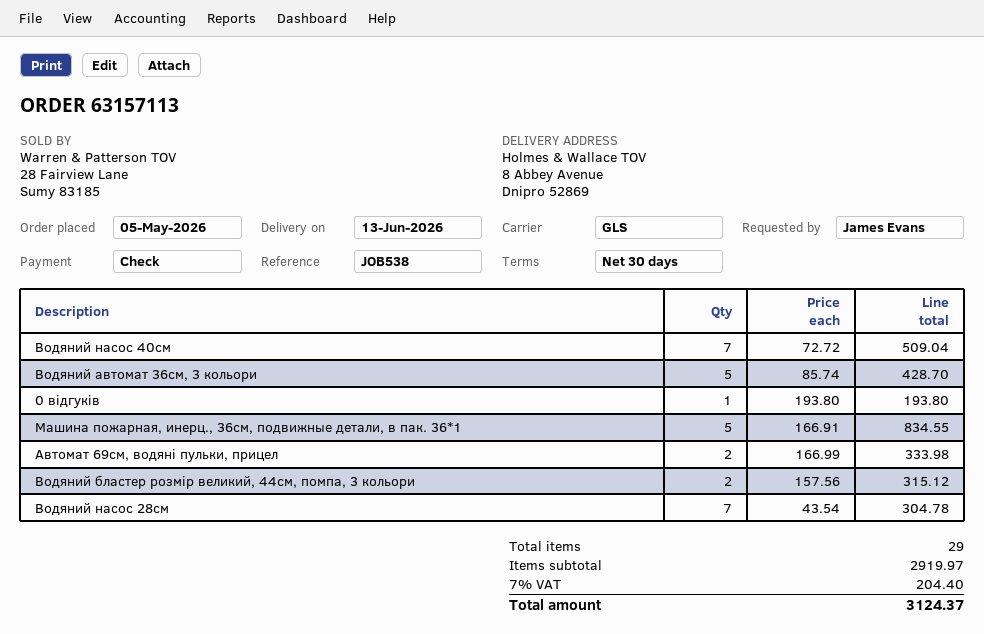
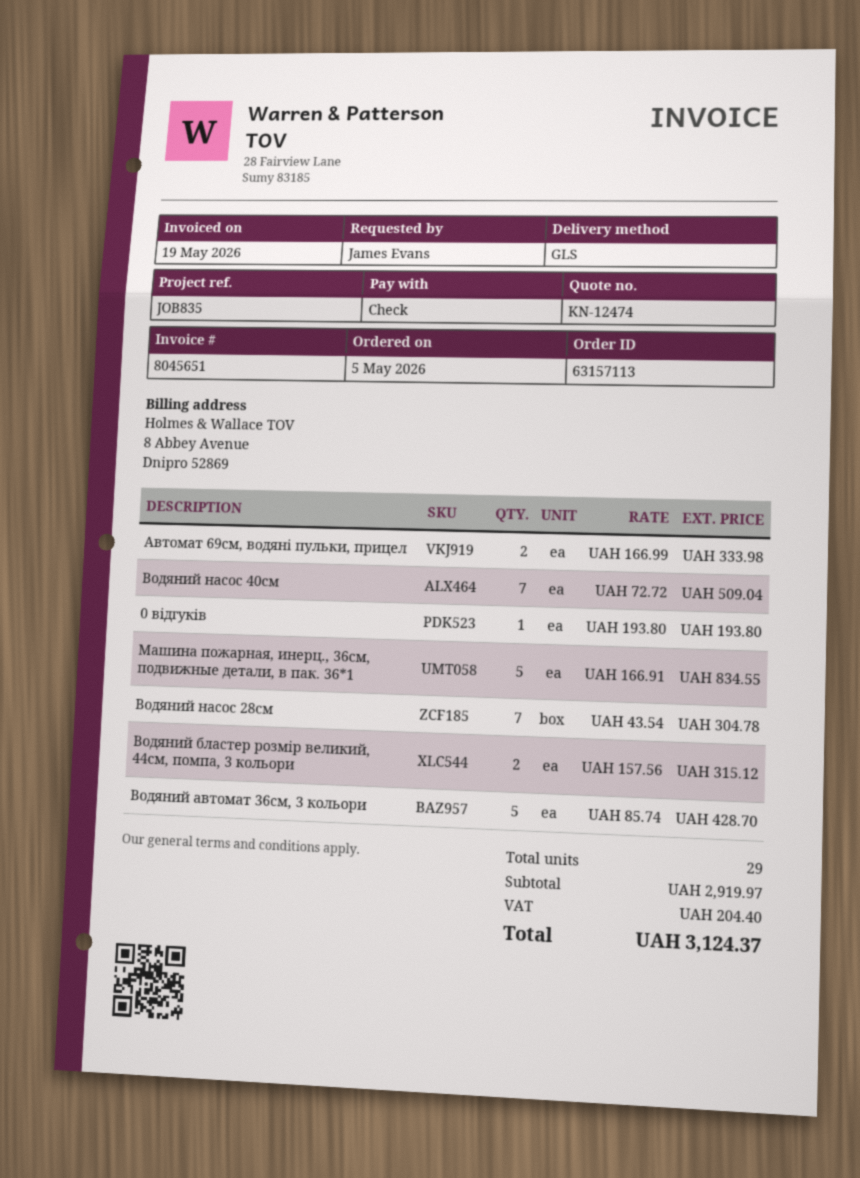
reference: JOB538 -> JOB835

